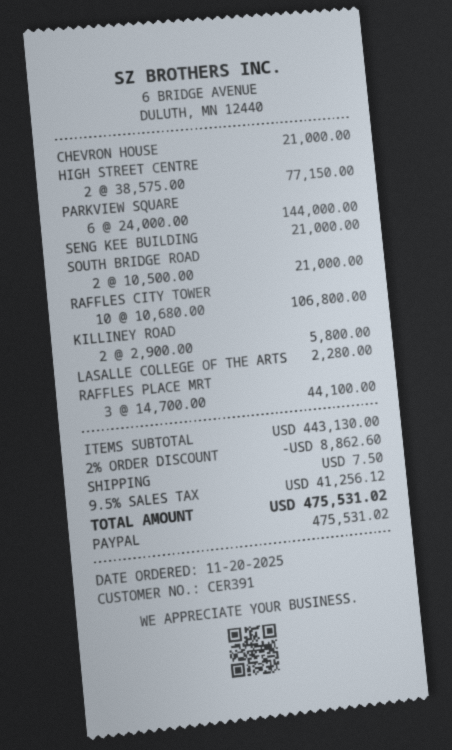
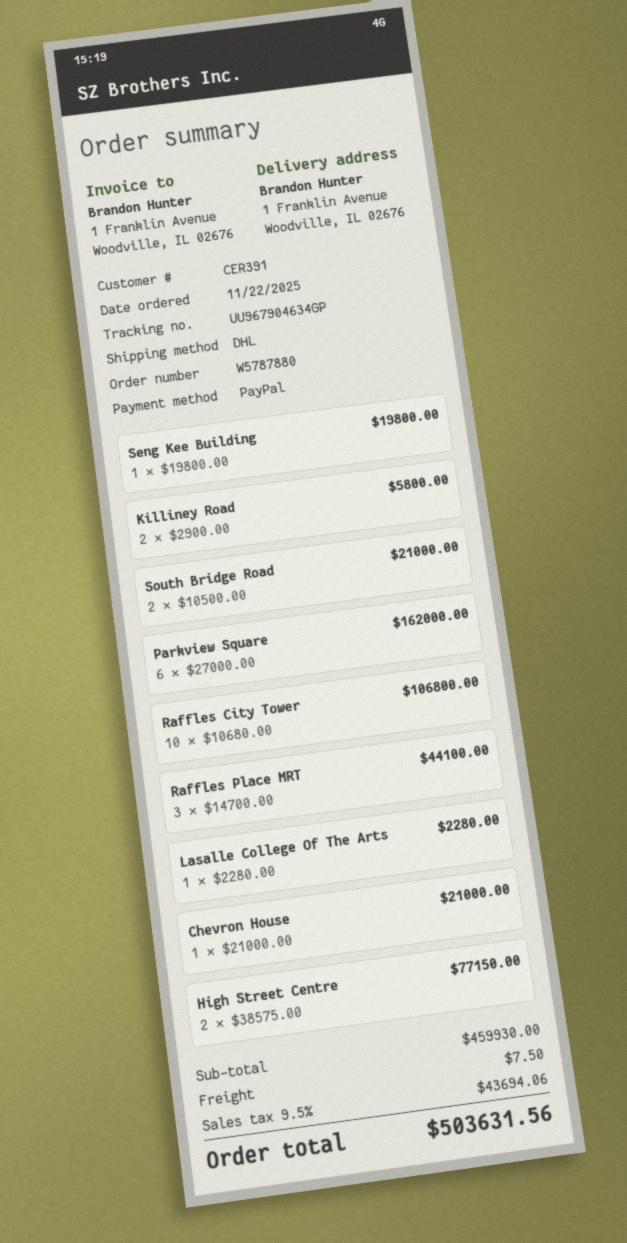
order date: 2025-11-20 -> 2025-11-22
PARKVIEW SQUARE: 6 x 24000.00 = 144000.00 -> 6 x 27000.00 = 162000.00
SENG KEE BUILDING: 1 x 21000.00 = 21000.00 -> 1 x 19800.00 = 19800.00
subtotal: 443130.00 -> 459930.00
discount: 2% = 8862.60 -> none
tax: 9.5% = 41256.12 -> 9.5% = 43694.06
total: 475531.02 -> 503631.56

